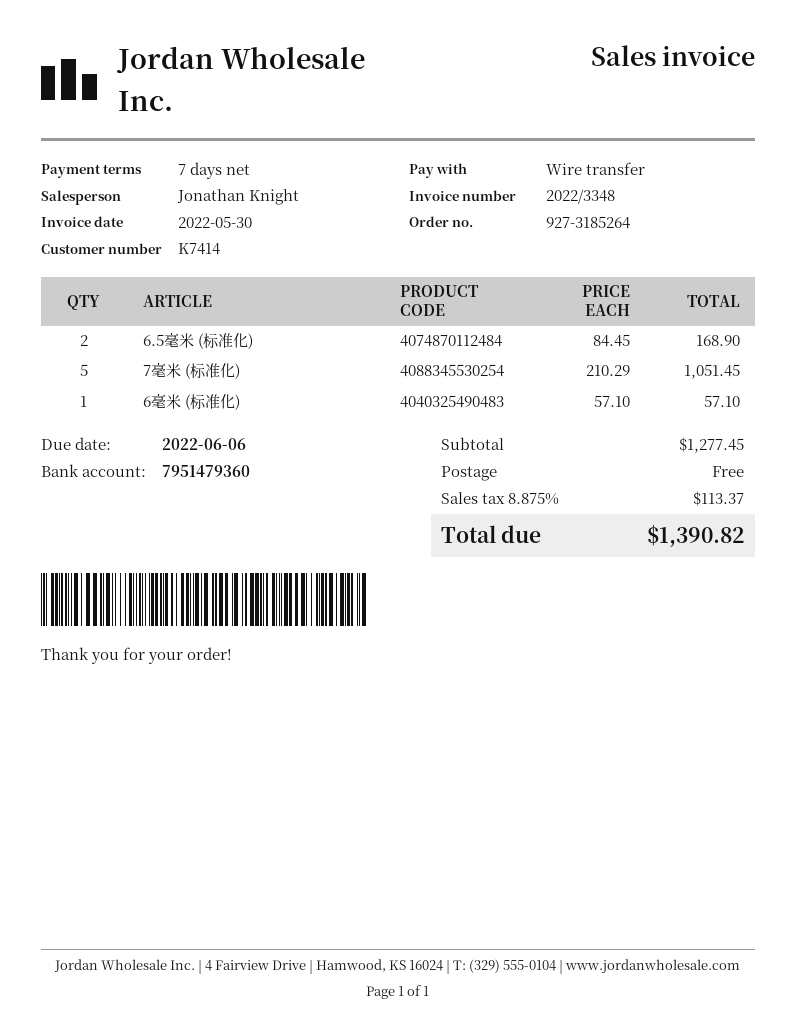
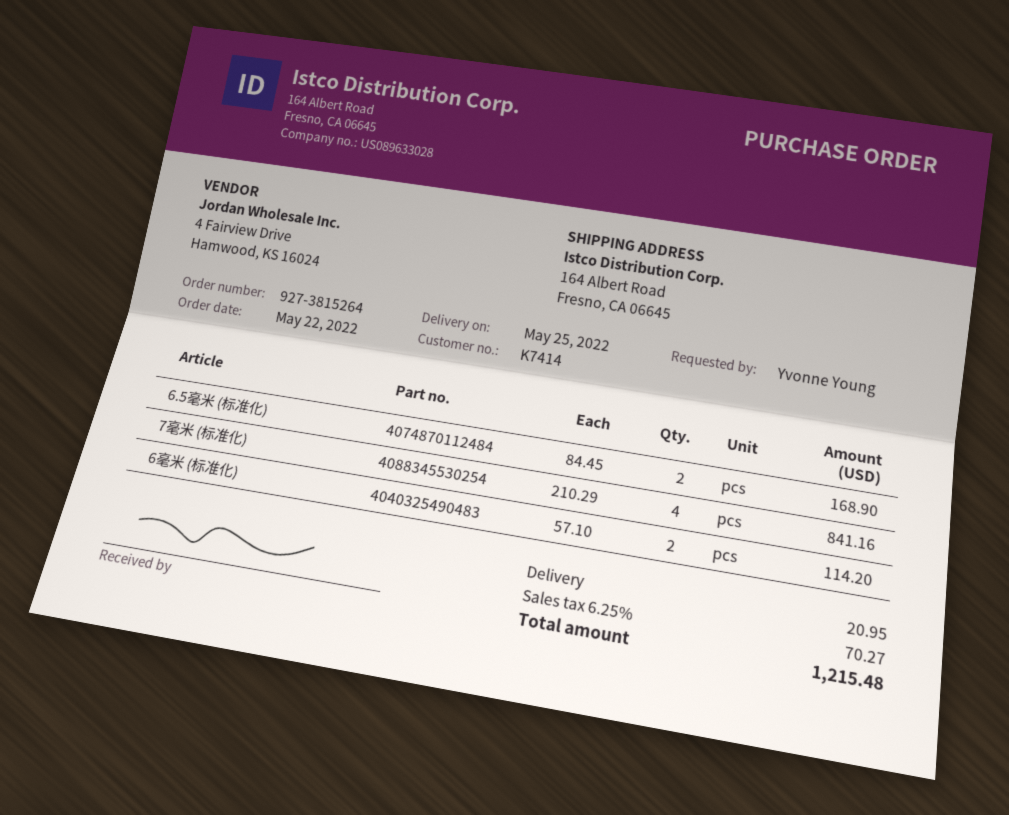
order number: 927-3185264 -> 927-3815264
7毫米 (标准化): 5 x 210.29 = 1051.45 -> 4 x 210.29 = 841.16
6毫米 (标准化): 1 x 57.10 = 57.10 -> 2 x 57.10 = 114.20
shipping: 0.00 -> 20.95
tax: 8.875% = 113.37 -> 6.25% = 70.27
total: 1390.82 -> 1215.48

